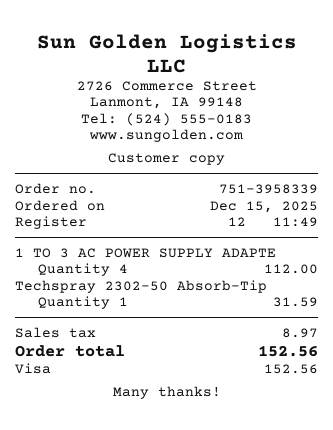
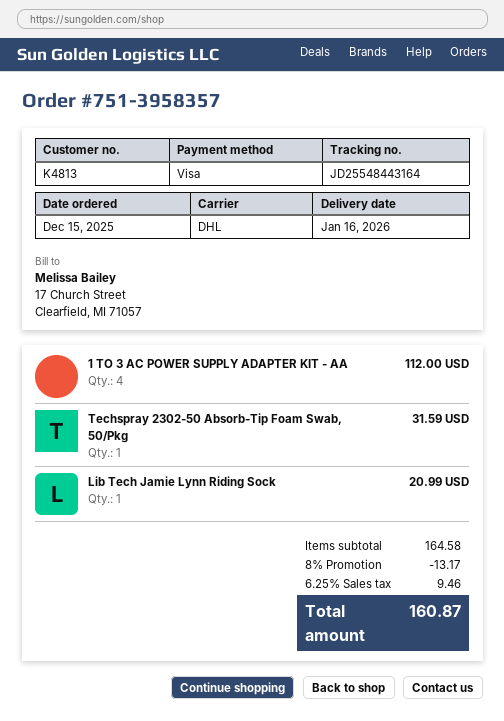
order number: 751-3958339 -> 751-3958357
Lib Tech Jamie Lynn Riding Sock: none -> 1 for 20.99
discount: none -> 8% = 13.17
tax: 8.97 -> 9.46
total: 152.56 -> 160.87

